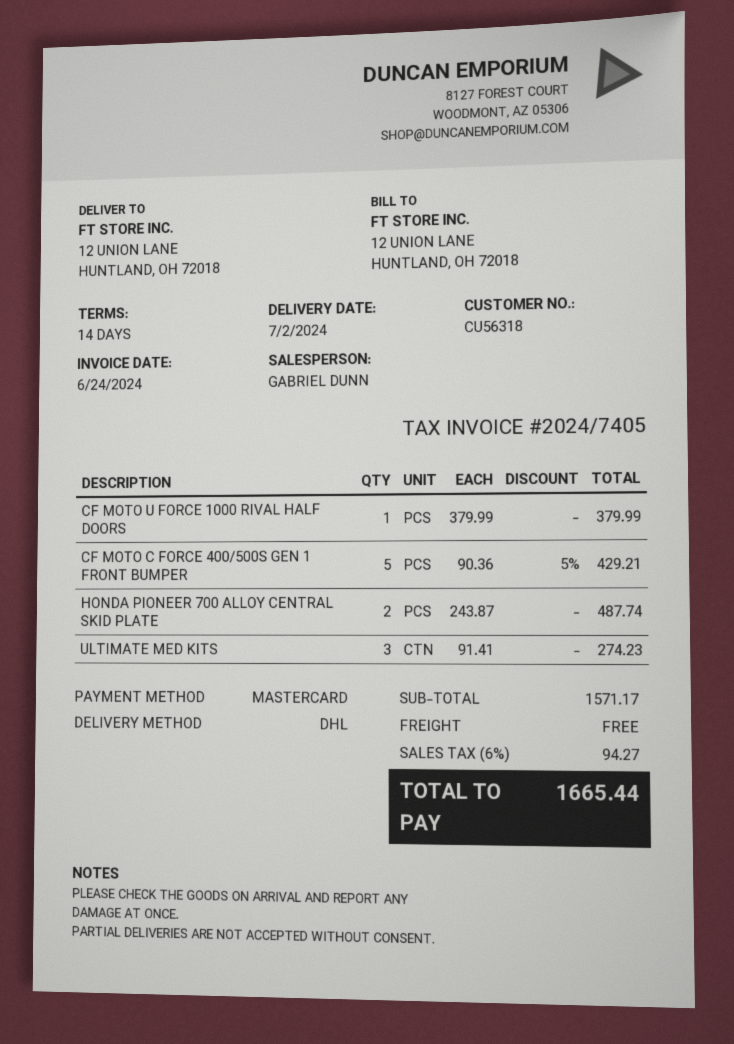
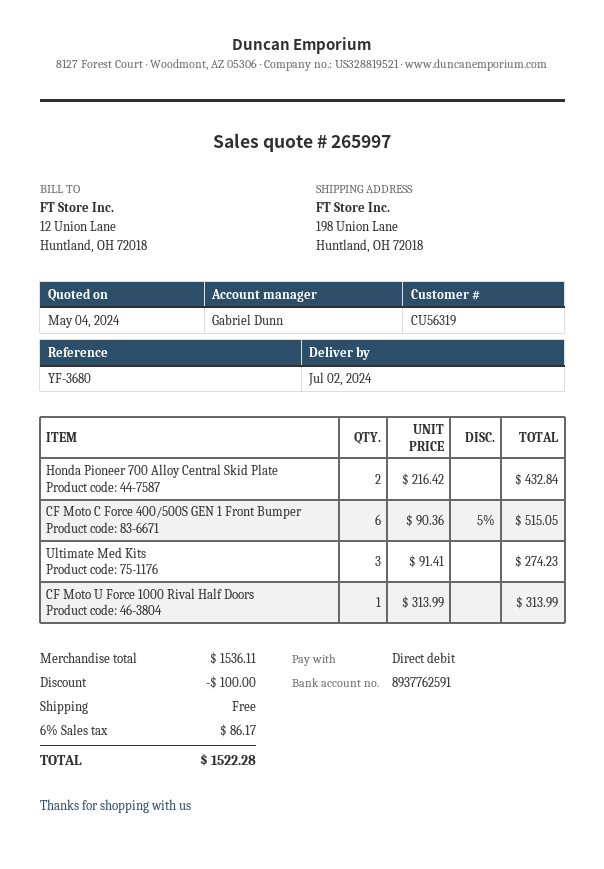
customer number: CU56318 -> CU56319
payment method: Mastercard -> direct debit
ship to: 12 UNION LANE, HUNTLAND, OH 72018 -> 198 Union Lane, Huntland, OH 72018
CF MOTO U FORCE 1000 RIVAL HALF DOORS: 1 x 379.99 = 379.99 -> 1 x 313.99 = 313.99
CF MOTO C FORCE 400/500S GEN 1 FRONT BUMPER: 5 x 90.36 - 5% = 429.21 -> 6 x 90.36 - 5% = 515.05
HONDA PIONEER 700 ALLOY CENTRAL SKID PLATE: 2 x 243.87 = 487.74 -> 2 x 216.42 = 432.84
subtotal: 1571.17 -> 1536.11
discount: none -> 100.00
tax: 6% = 94.27 -> 6% = 86.17
total: 1665.44 -> 1522.28

